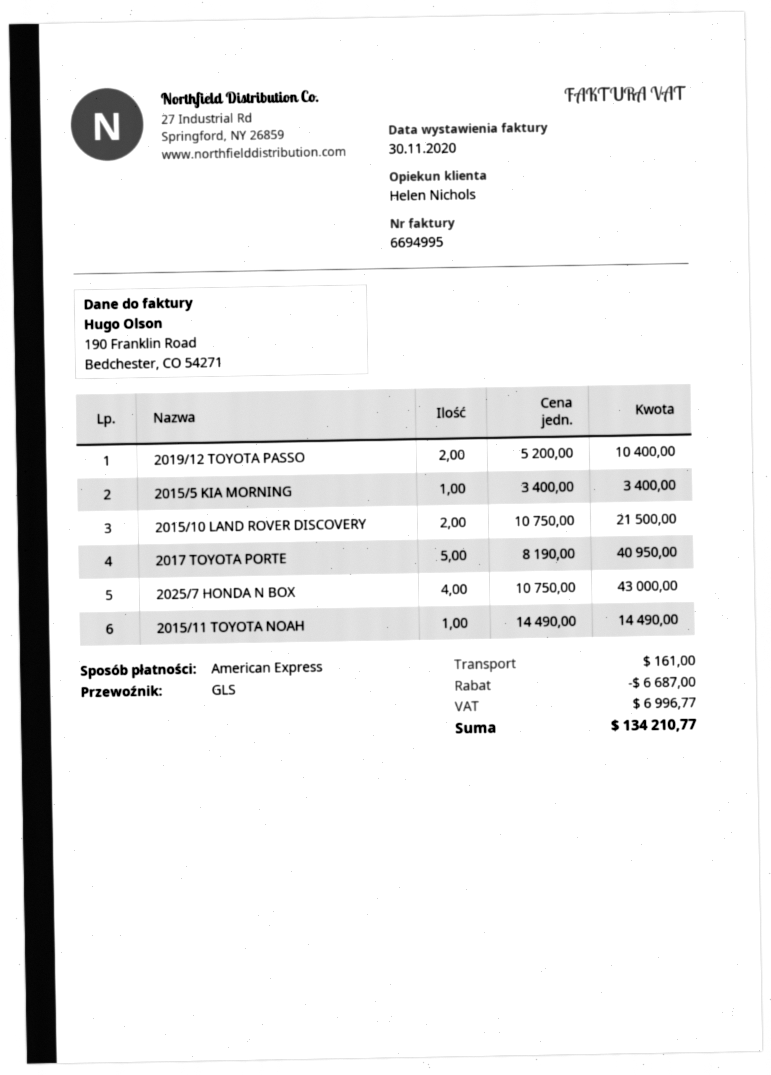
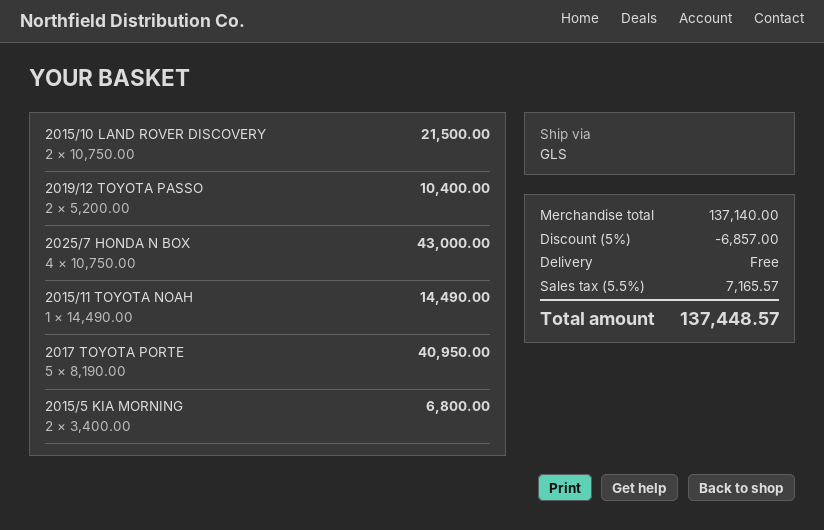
2015/5 KIA MORNING: 1 x 3400.00 = 3400.00 -> 2 x 3400.00 = 6800.00
discount: 6687.00 -> 6857.00
shipping: 161.00 -> 0.00
tax: 6996.77 -> 7165.57
total: 134210.77 -> 137448.57

